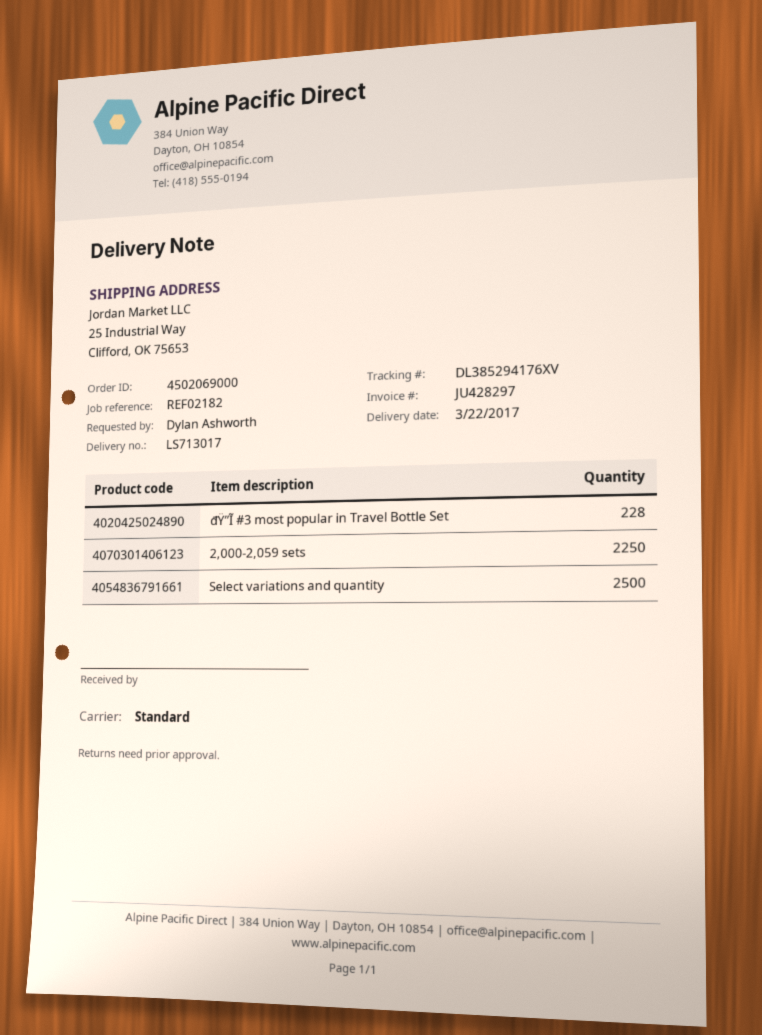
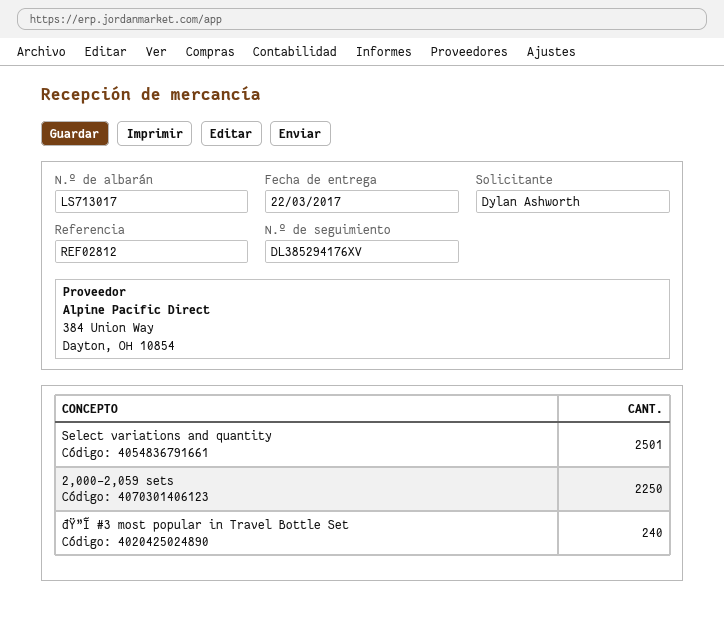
reference: REF02182 -> REF02812
đŸ”Ĩ #3 most popular in Travel Bottle Set: 228 -> 240
Select variations and quantity: 2500 -> 2501

